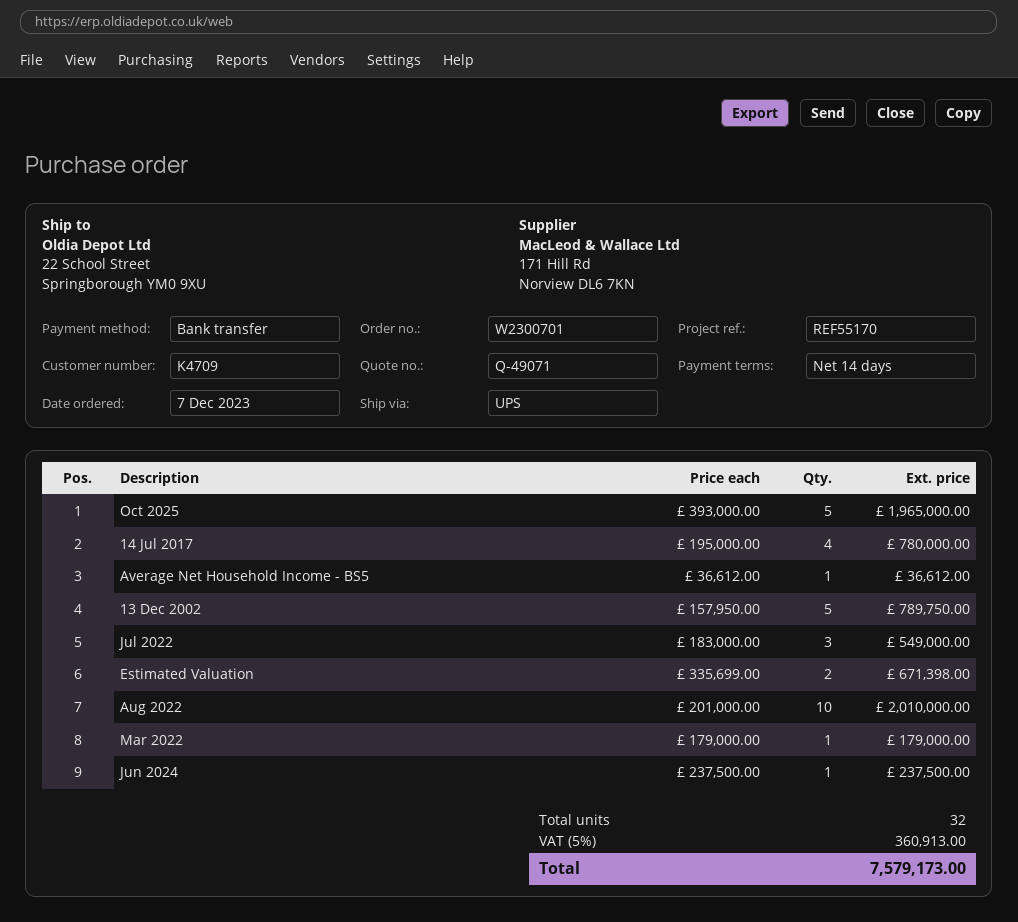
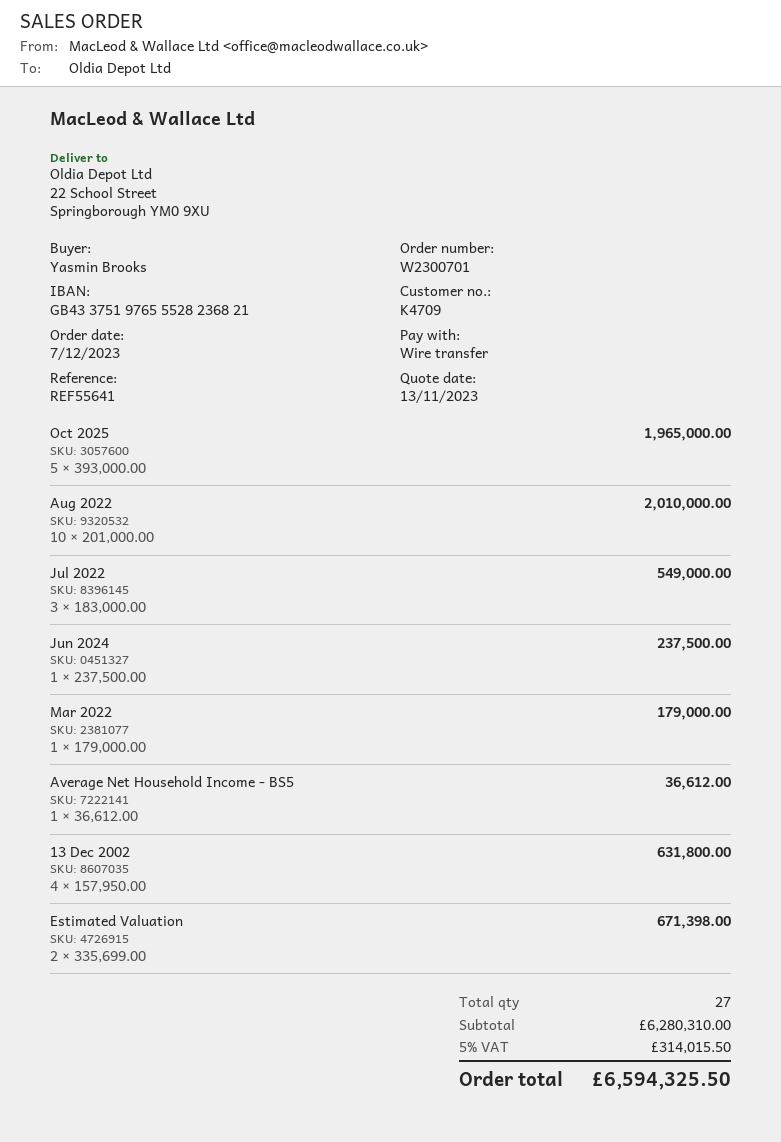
reference: REF55170 -> REF55641
14 Jul 2017: 4 x 195000.00 = 780000.00 -> none
13 Dec 2002: 5 x 157950.00 = 789750.00 -> 4 x 157950.00 = 631800.00
total quantity: 32 -> 27
tax: 5% = 360913.00 -> 5% = 314015.50
total: 7579173.00 -> 6594325.50

